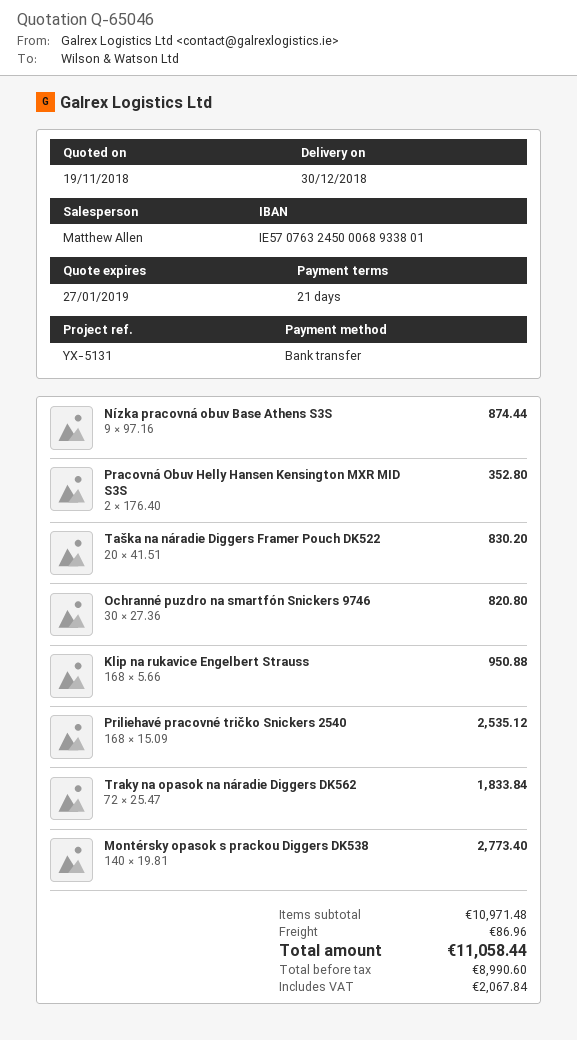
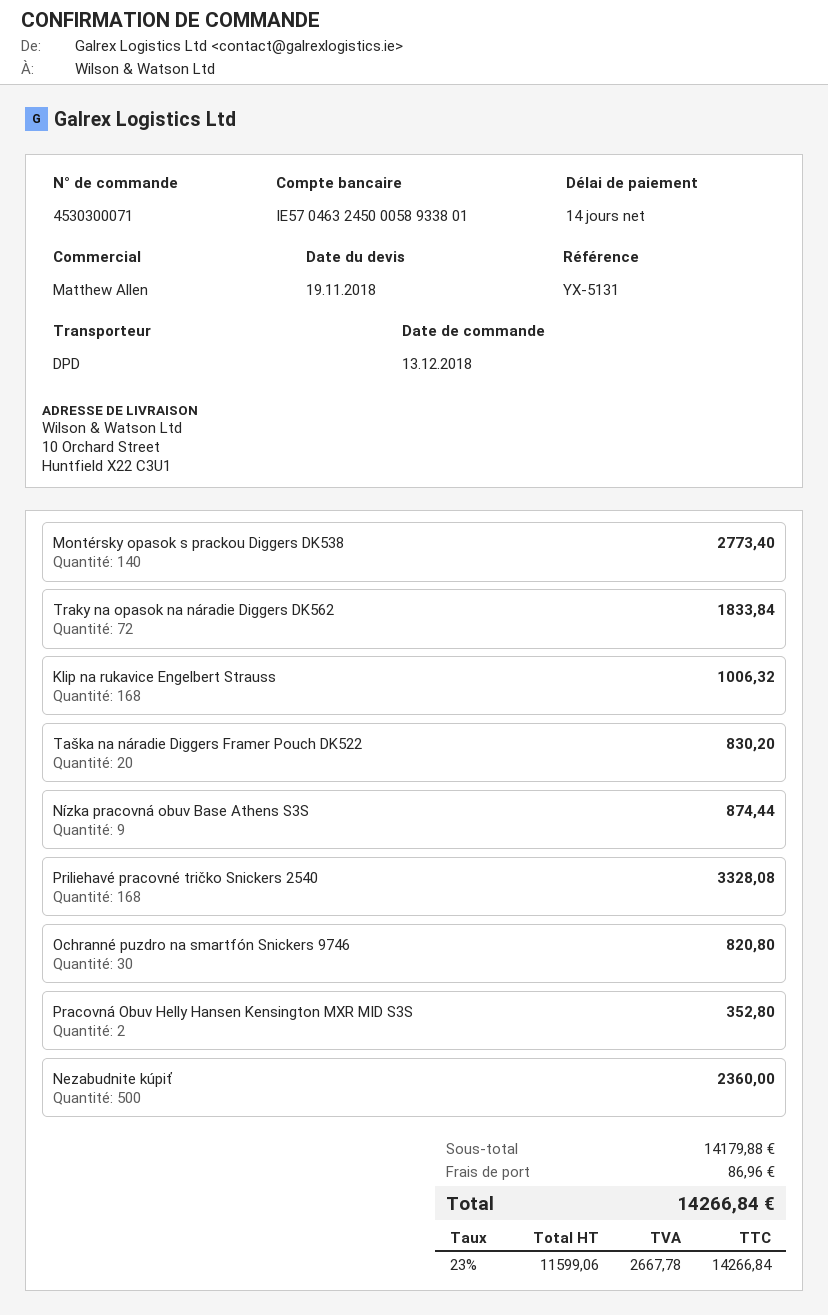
payment terms: 21 days -> 14 days
bank account: IE57076324500068933801 -> IE57046324500058933801
Klip na rukavice Engelbert Strauss: 168 for 950.88 -> 168 for 1006.32
Priliehavé pracovné tričko Snickers 2540: 168 for 2535.12 -> 168 for 3328.08
Nezabudnite kúpiť: none -> 500 for 2360.00
subtotal: 10971.48 -> 14179.88
net: 8990.60 -> 11599.06
tax: 2067.84 -> 2667.78
total: 11058.44 -> 14266.84

